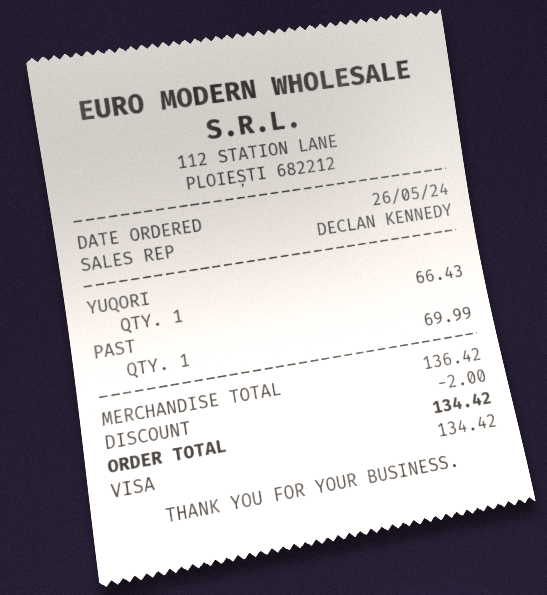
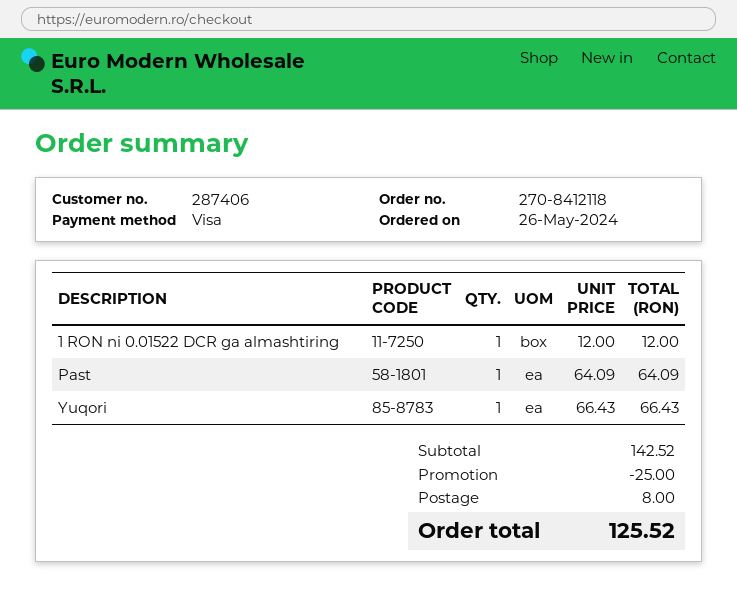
PAST: 1 for 69.99 -> 1 for 64.09
1 RON ni 0.01522 DCR ga almashtiring: none -> 1 for 12.00
subtotal: 136.42 -> 142.52
discount: 2.00 -> 25.00
shipping: none -> 8.00
total: 134.42 -> 125.52

